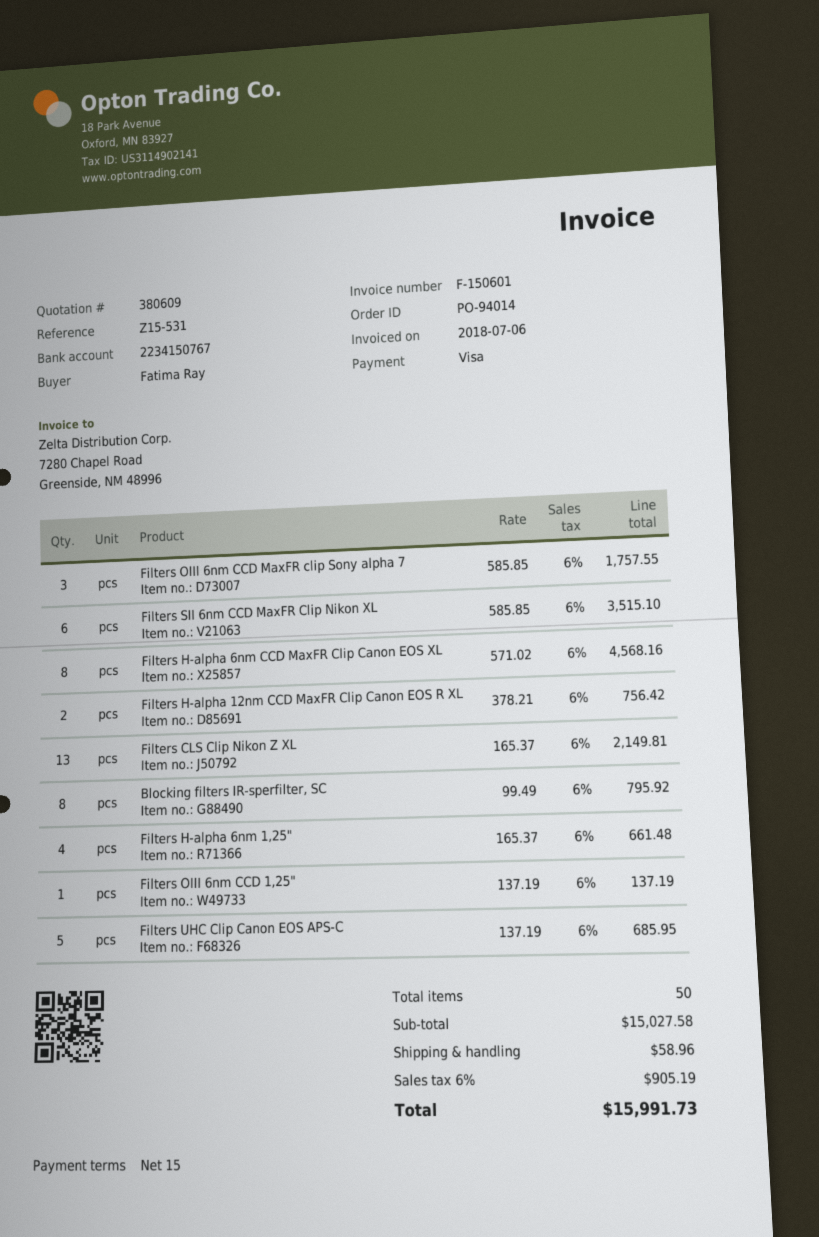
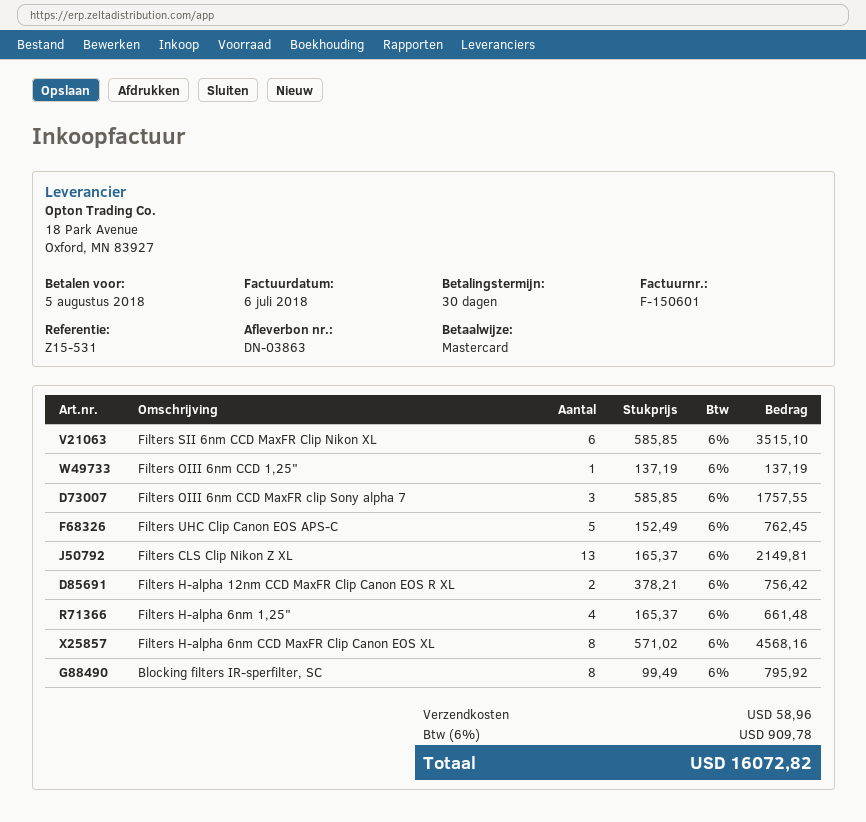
payment terms: 15 days -> 30 days
payment method: Visa -> Mastercard
Filters UHC Clip Canon EOS APS-C: 5 x 137.19 = 685.95 -> 5 x 152.49 = 762.45
tax: 6% = 905.19 -> 6% = 909.78
total: 15991.73 -> 16072.82

